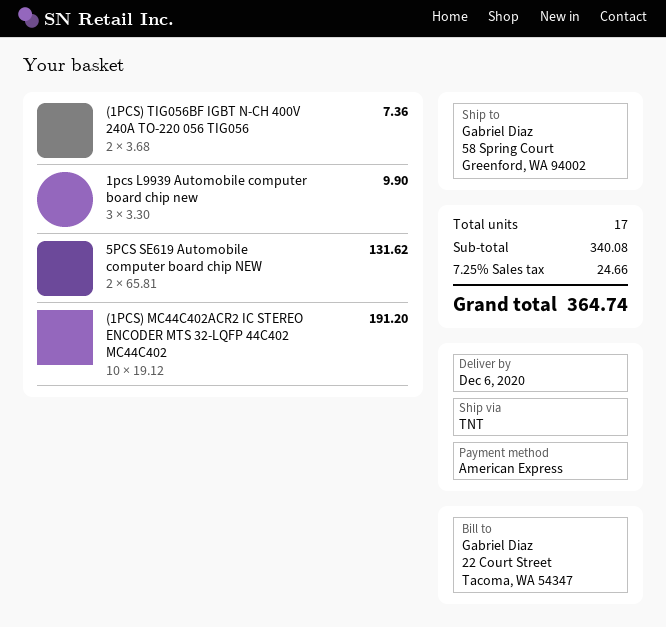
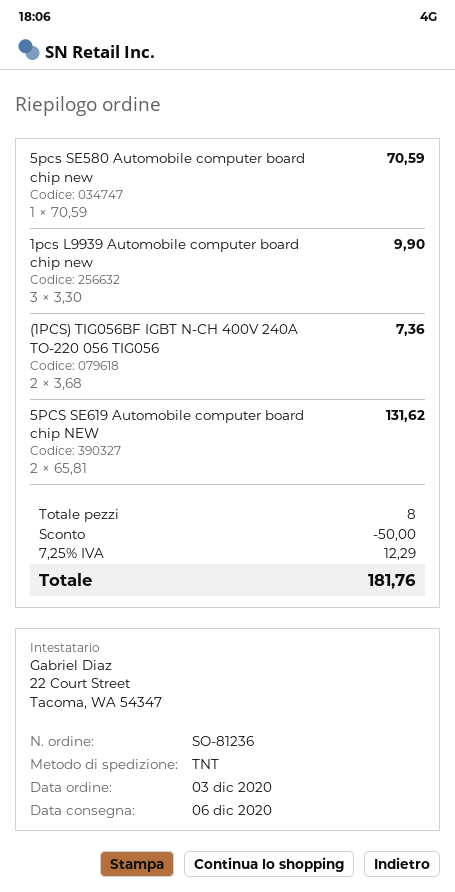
(1PCS) MC44C402ACR2 IC STEREO ENCODER MTS 32-LQFP 44C402 MC44C402: 10 x 19.12 = 191.20 -> none
5pcs SE580 Automobile computer board chip new: none -> 1 x 70.59 = 70.59
total quantity: 17 -> 8
discount: none -> 50.00
tax: 7.25% = 24.66 -> 7.25% = 12.29
total: 364.74 -> 181.76

